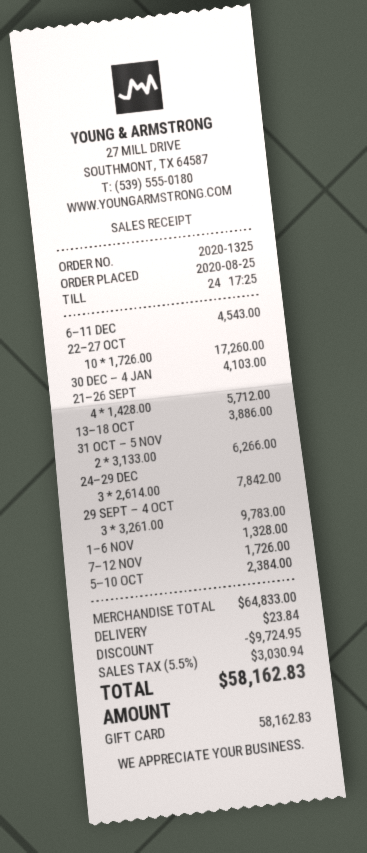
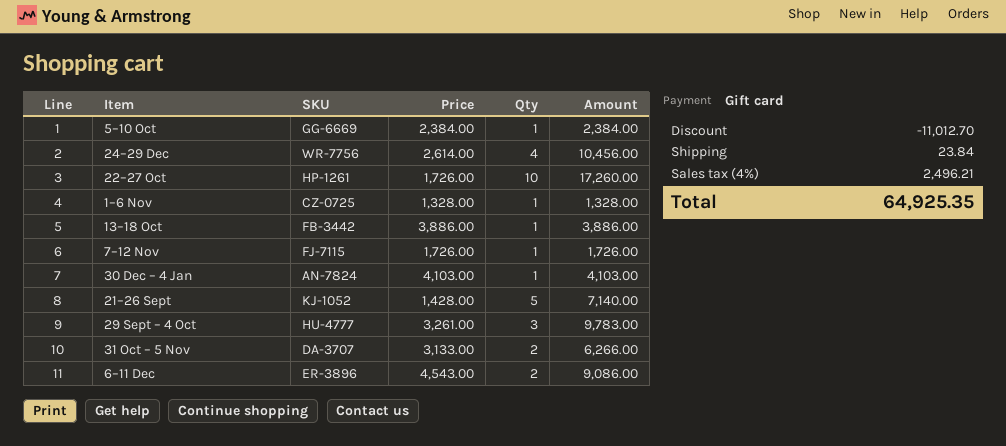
6–11 DEC: 1 x 4543.00 = 4543.00 -> 2 x 4543.00 = 9086.00
21–26 SEPT: 4 x 1428.00 = 5712.00 -> 5 x 1428.00 = 7140.00
24–29 DEC: 3 x 2614.00 = 7842.00 -> 4 x 2614.00 = 10456.00
discount: 9724.95 -> 11012.70
tax: 5.5% = 3030.94 -> 4% = 2496.21
total: 58162.83 -> 64925.35

